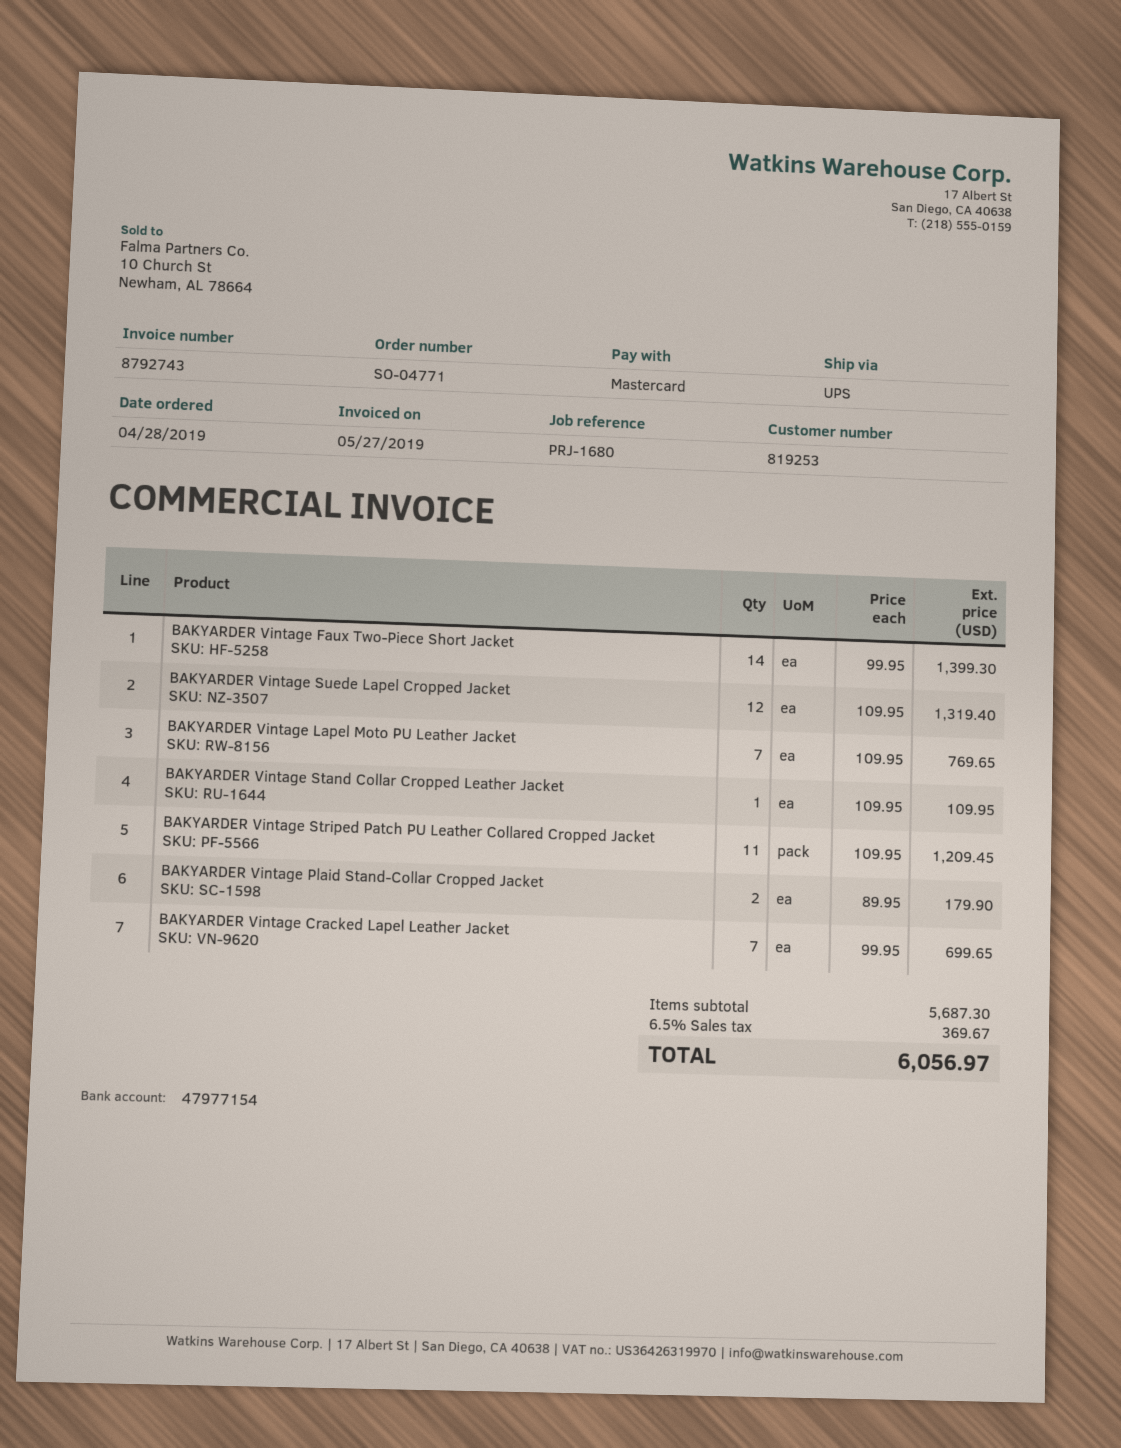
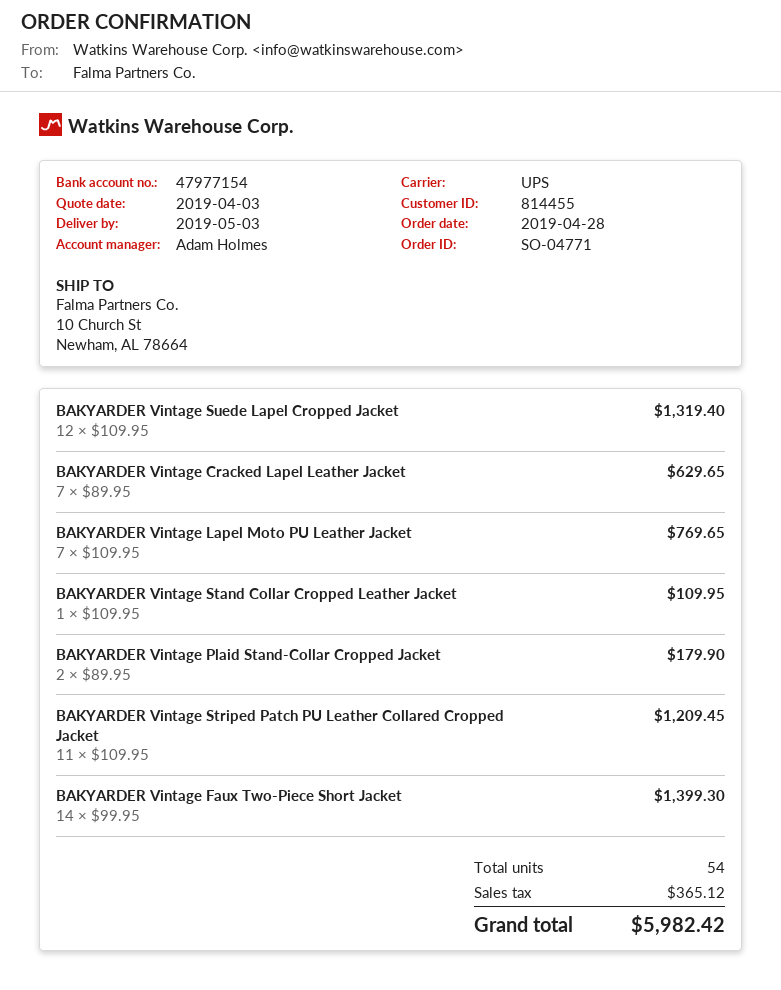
customer number: 819253 -> 814455
BAKYARDER Vintage Cracked Lapel Leather Jacket: 7 x 99.95 = 699.65 -> 7 x 89.95 = 629.65
tax: 369.67 -> 365.12
total: 6056.97 -> 5982.42

